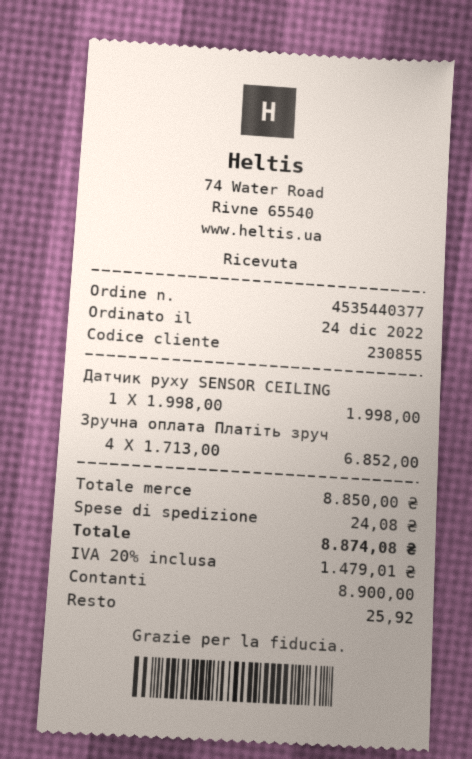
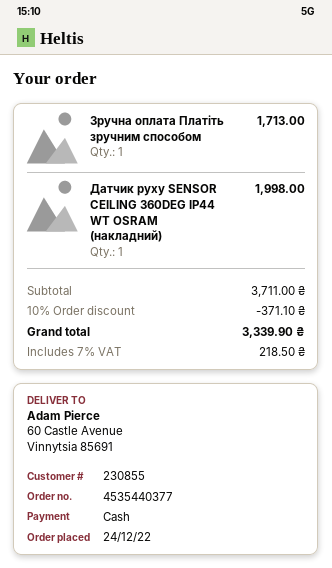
Зручна оплата Платіть зруч: 4 for 6852.00 -> 1 for 1713.00
subtotal: 8850.00 -> 3711.00
discount: none -> 10% = 371.10
shipping: 24.08 -> none
tax: 20% = 1479.01 -> 7% = 218.50
total: 8874.08 -> 3339.90

